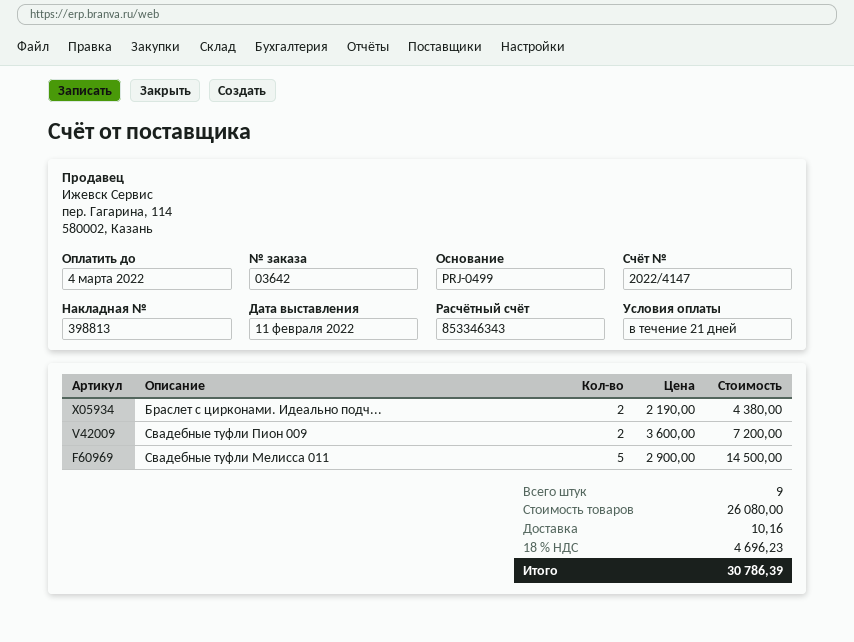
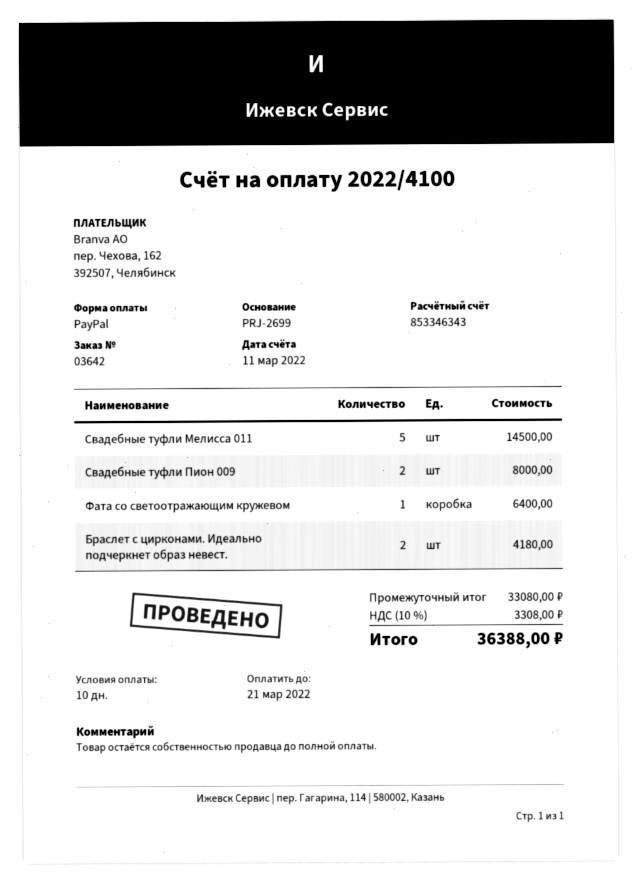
invoice number: 2022/4147 -> 2022/4100
invoice date: 2022-02-11 -> 2022-03-11
payment terms: 21 days -> 10 days
due date: 2022-03-04 -> 2022-03-21
reference: PRJ-0499 -> PRJ-2699
Браслет с цирконами. Идеально подч...: 2 for 4380.00 -> 2 for 4180.00
Свадебные туфли Пион 009: 2 for 7200.00 -> 2 for 8000.00
Фата со светоотражающим кружевом: none -> 1 for 6400.00
subtotal: 26080.00 -> 33080.00
shipping: 10.16 -> none
tax: 18% = 4696.23 -> 10% = 3308.00
total: 30786.39 -> 36388.00

